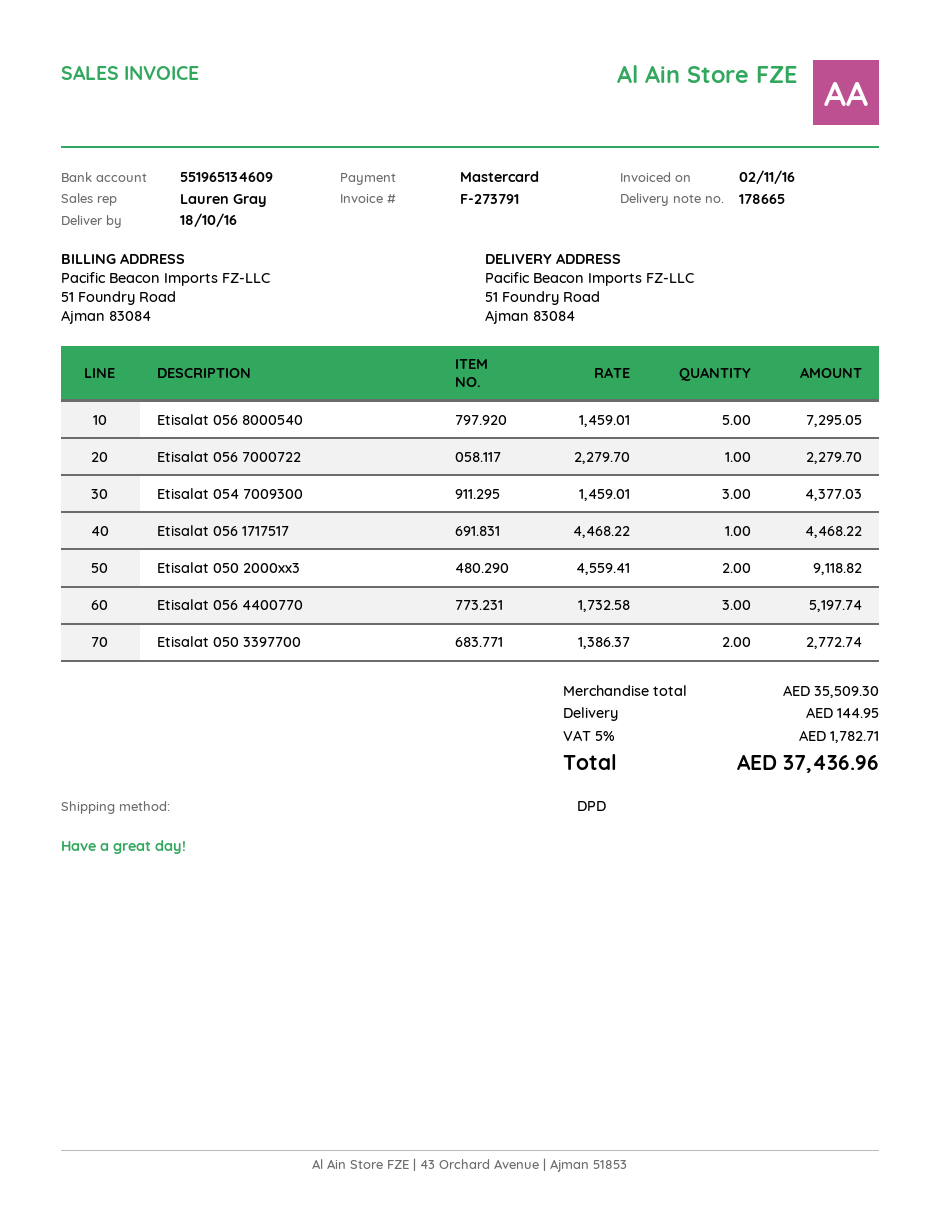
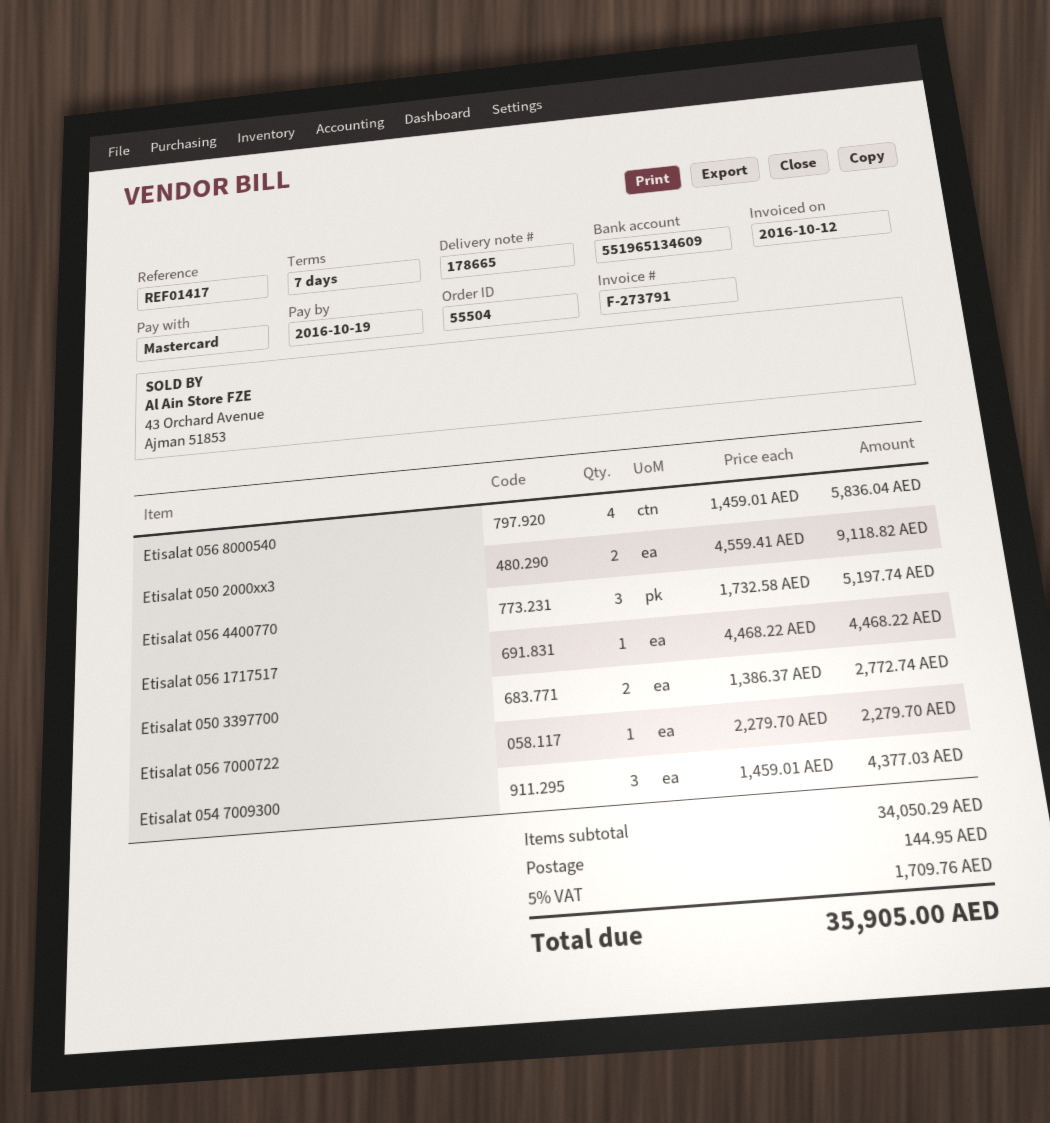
invoice date: 2016-11-02 -> 2016-10-12
Etisalat 056 8000540: 5 x 1459.01 = 7295.05 -> 4 x 1459.01 = 5836.04
subtotal: 35509.30 -> 34050.29
tax: 5% = 1782.71 -> 5% = 1709.76
total: 37436.96 -> 35905.00

